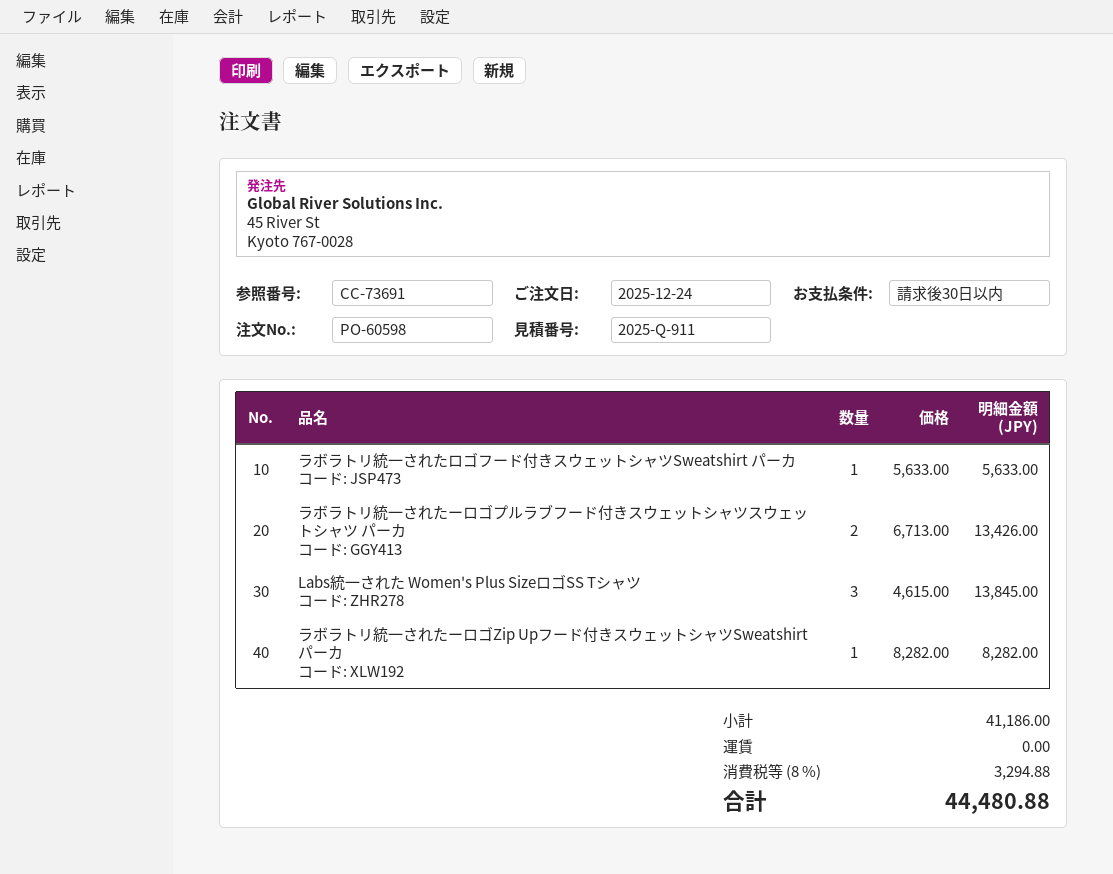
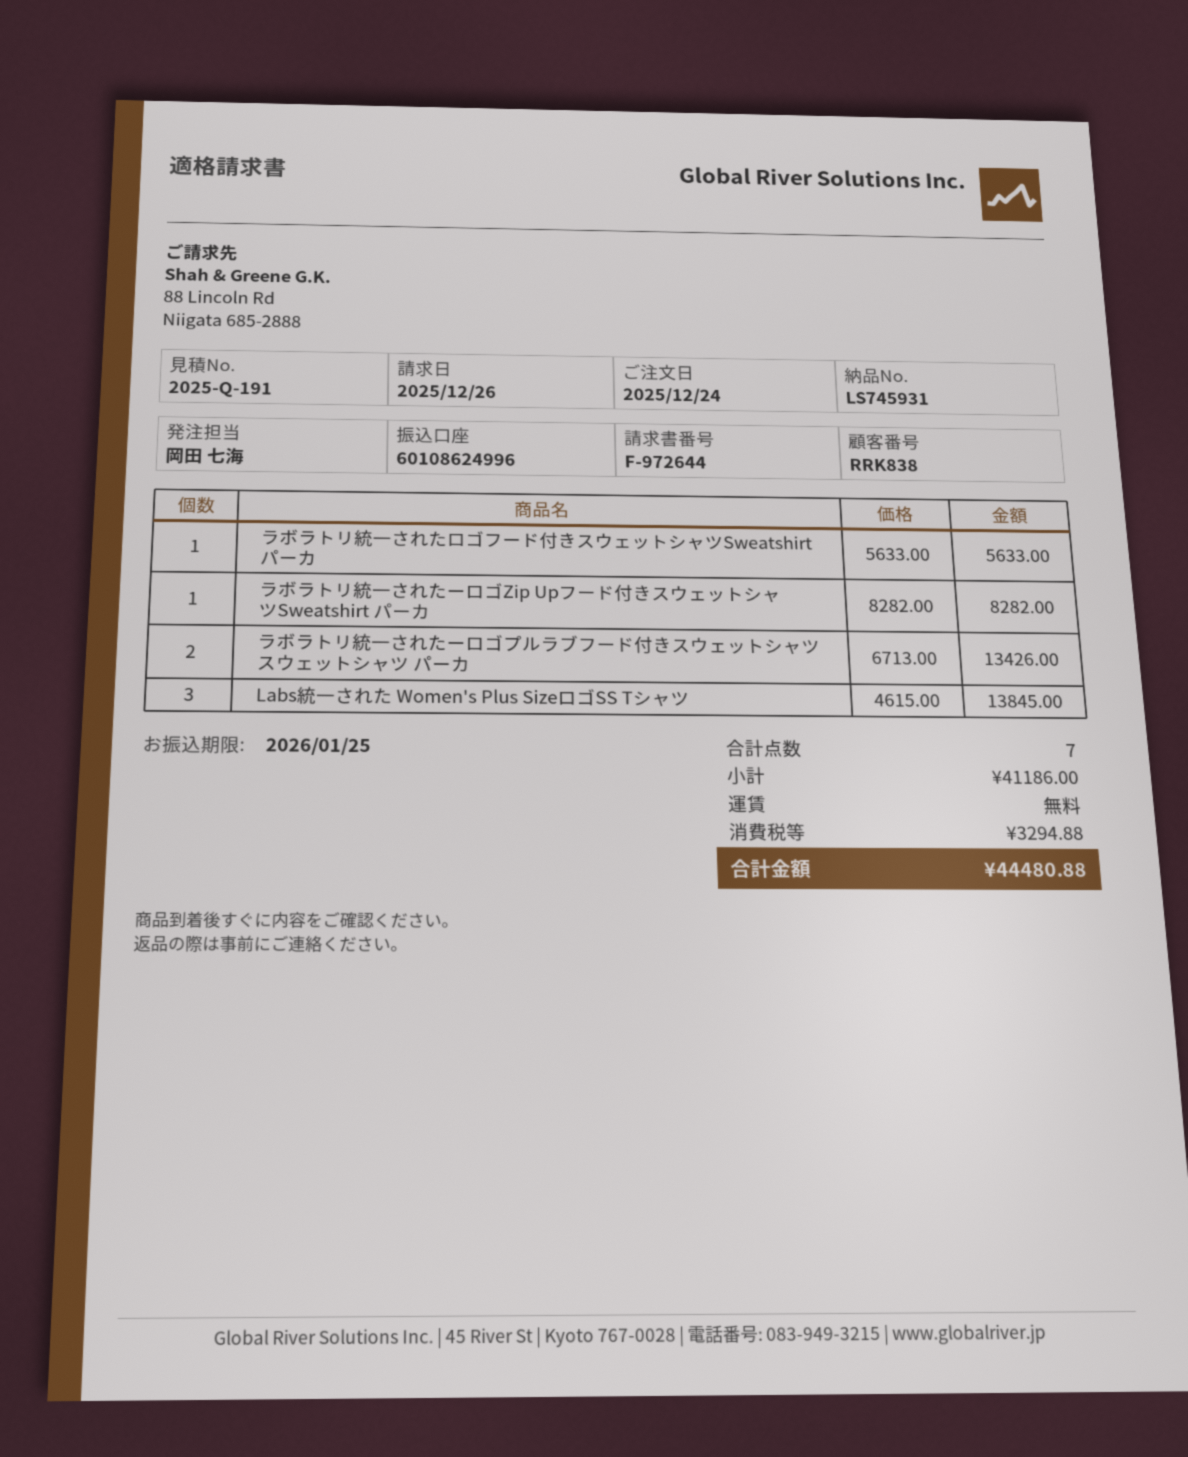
quote number: 2025-Q-911 -> 2025-Q-191

